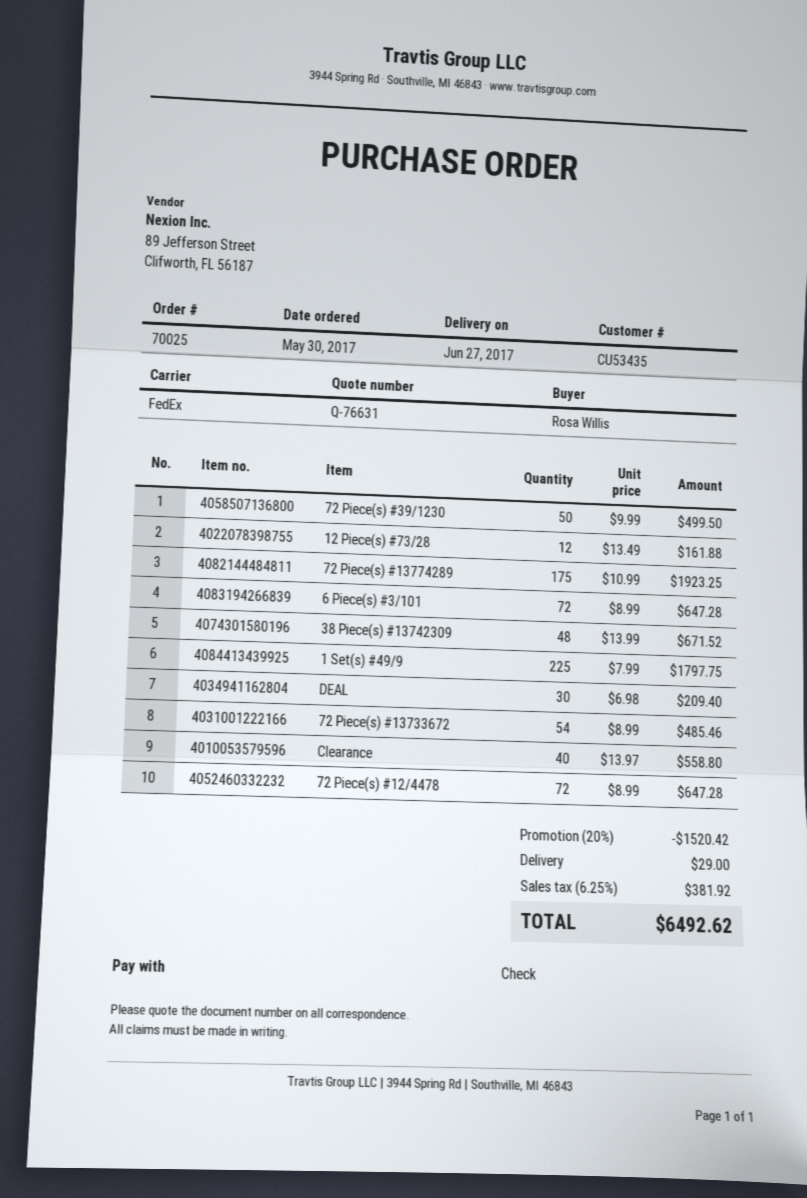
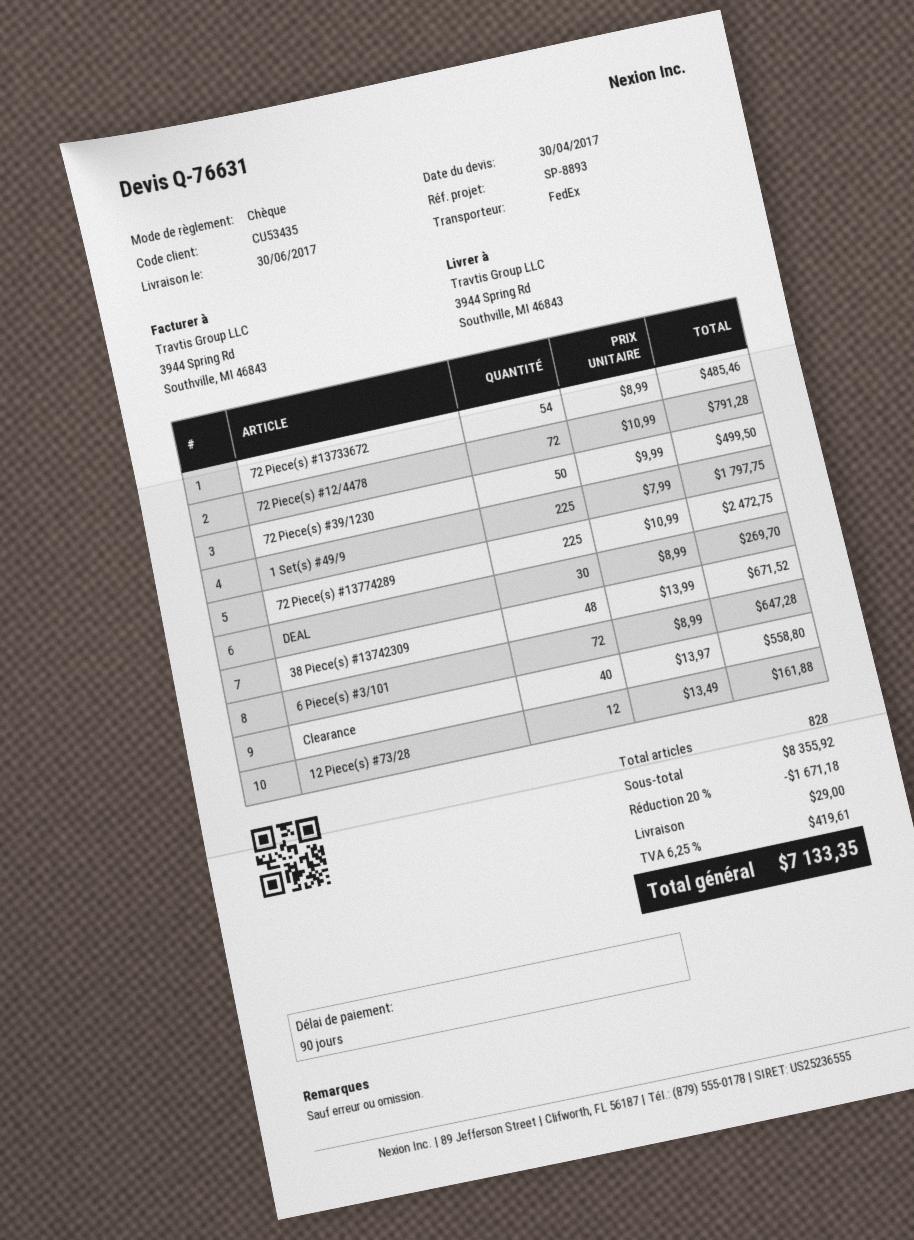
delivery date: 2017-06-27 -> 2017-06-30
72 Piece(s) #13774289: 175 x 10.99 = 1923.25 -> 225 x 10.99 = 2472.75
DEAL: 30 x 6.98 = 209.40 -> 30 x 8.99 = 269.70
72 Piece(s) #12/4478: 72 x 8.99 = 647.28 -> 72 x 10.99 = 791.28
discount: 20% = 1520.42 -> 20% = 1671.18
tax: 6.25% = 381.92 -> 6.25% = 419.61
total: 6492.62 -> 7133.35

